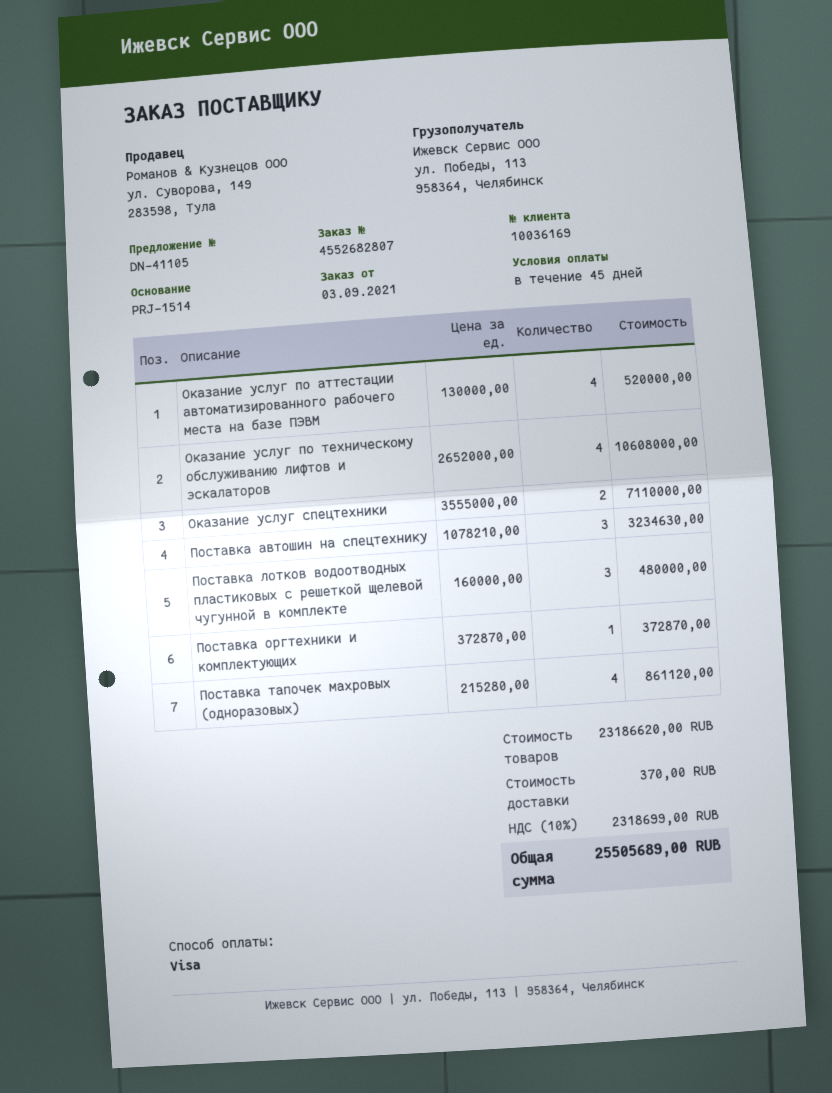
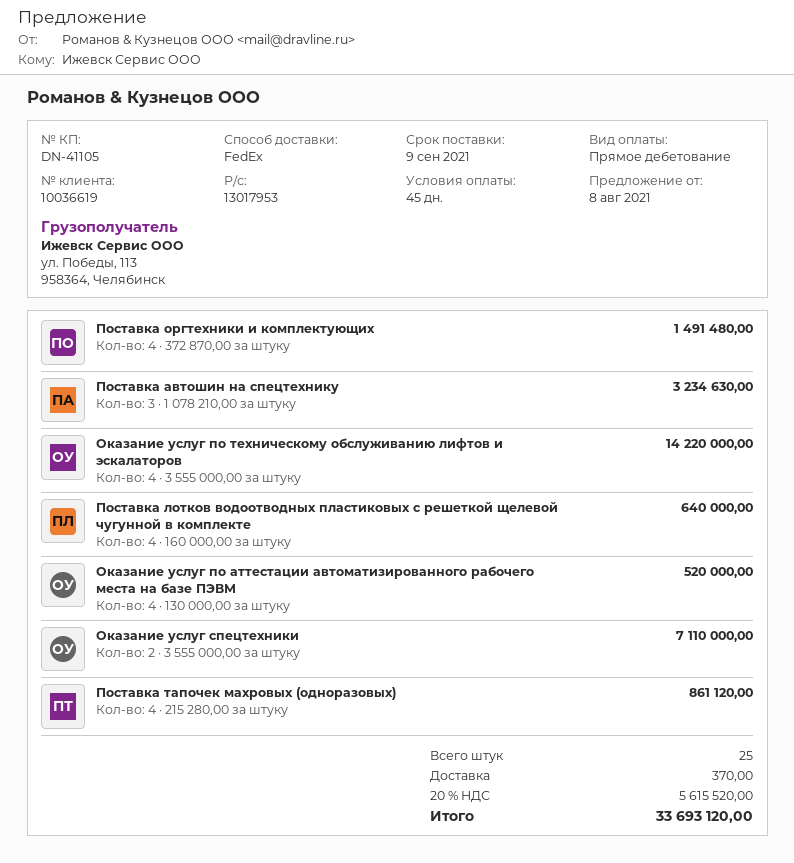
customer number: 10036169 -> 10036619
payment method: Visa -> direct debit
Оказание услуг по техническому обслуживанию лифтов и эскалаторов: 4 x 2652000.00 = 10608000.00 -> 4 x 3555000.00 = 14220000.00
Поставка лотков водоотводных пластиковых с решеткой щелевой чугунной в комплекте: 3 x 160000.00 = 480000.00 -> 4 x 160000.00 = 640000.00
Поставка оргтехники и комплектующих: 1 x 372870.00 = 372870.00 -> 4 x 372870.00 = 1491480.00
tax: 10% = 2318699.00 -> 20% = 5615520.00
total: 25505689.00 -> 33693120.00

